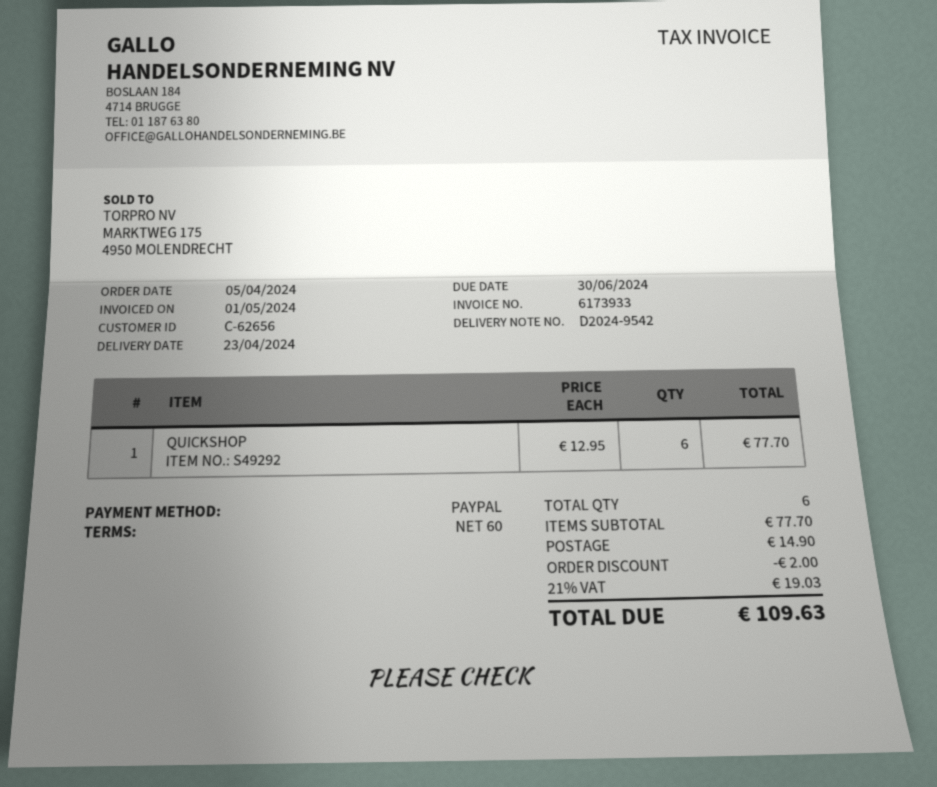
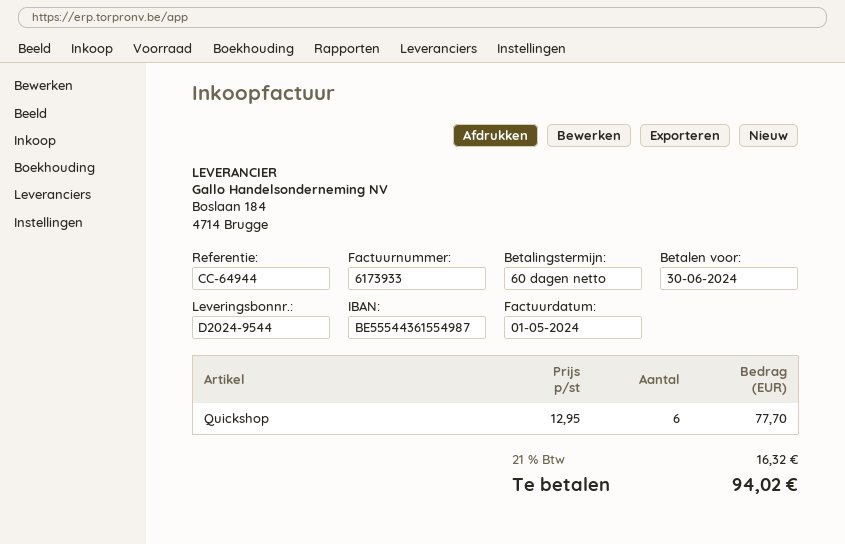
delivery note number: D2024-9542 -> D2024-9544
discount: 2.00 -> none
shipping: 14.90 -> none
tax: 21% = 19.03 -> 21% = 16.32
total: 109.63 -> 94.02

